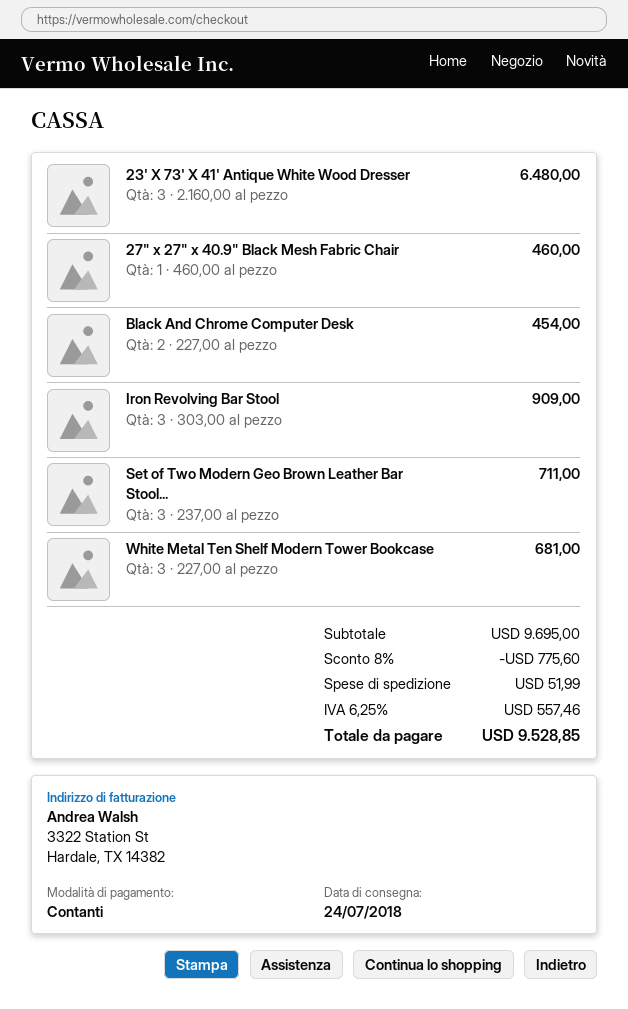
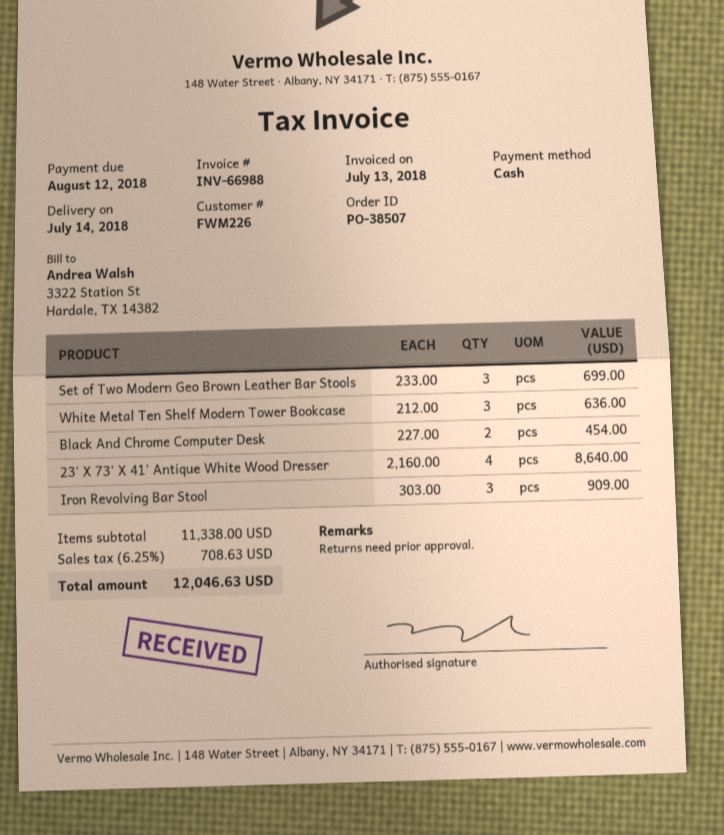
delivery date: 2018-07-24 -> 2018-07-14
23' X 73' X 41' Antique White Wood Dresser: 3 x 2160.00 = 6480.00 -> 4 x 2160.00 = 8640.00
27" x 27" x 40.9" Black Mesh Fabric Chair: 1 x 460.00 = 460.00 -> none
Set of Two Modern Geo Brown Leather Bar Stool...: 3 x 237.00 = 711.00 -> 3 x 233.00 = 699.00
White Metal Ten Shelf Modern Tower Bookcase: 3 x 227.00 = 681.00 -> 3 x 212.00 = 636.00
subtotal: 9695.00 -> 11338.00
discount: 8% = 775.60 -> none
shipping: 51.99 -> none
tax: 6.25% = 557.46 -> 6.25% = 708.63
total: 9528.85 -> 12046.63

